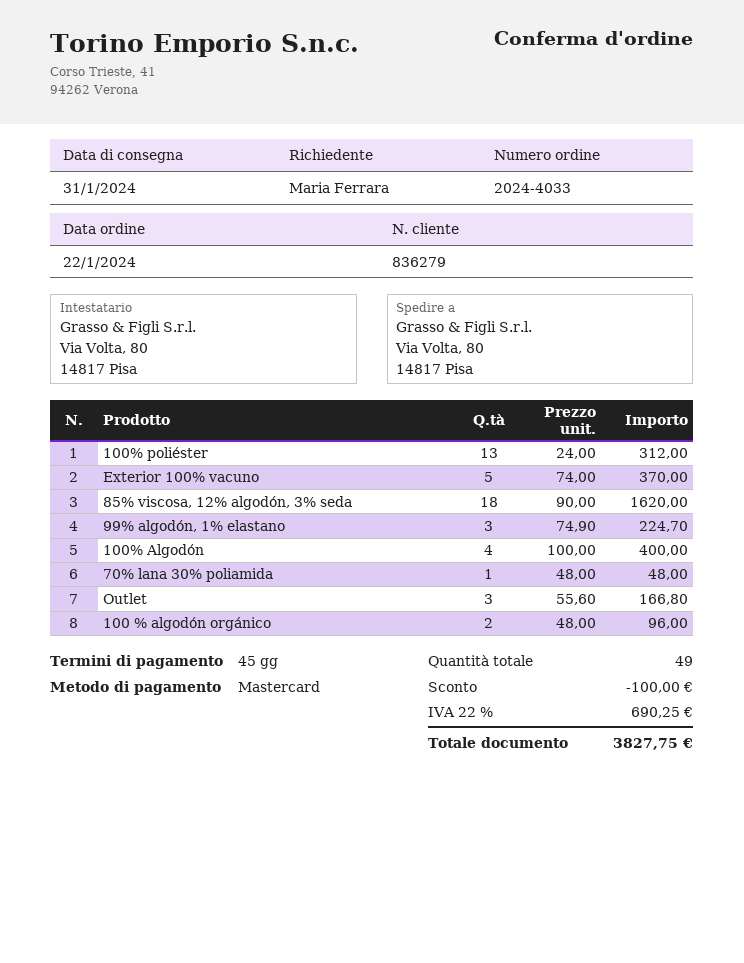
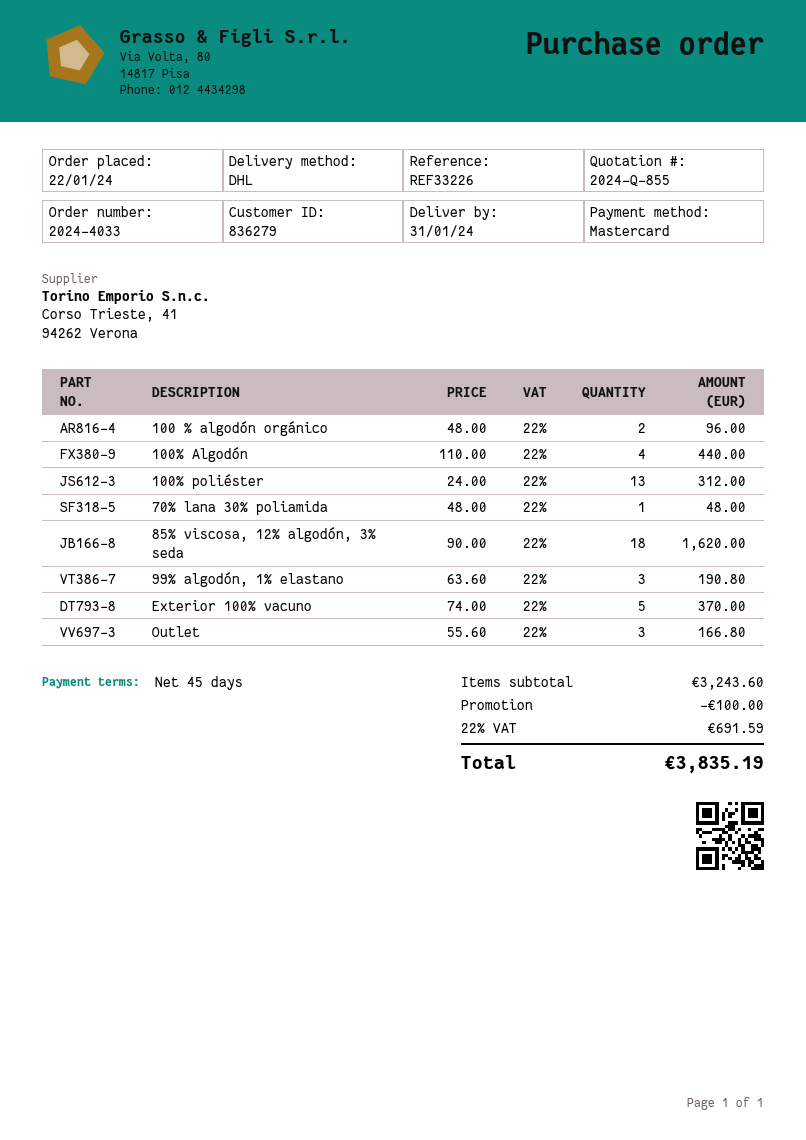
99% algodón, 1% elastano: 3 x 74.90 = 224.70 -> 3 x 63.60 = 190.80
100% Algodón: 4 x 100.00 = 400.00 -> 4 x 110.00 = 440.00
tax: 22% = 690.25 -> 22% = 691.59
total: 3827.75 -> 3835.19

